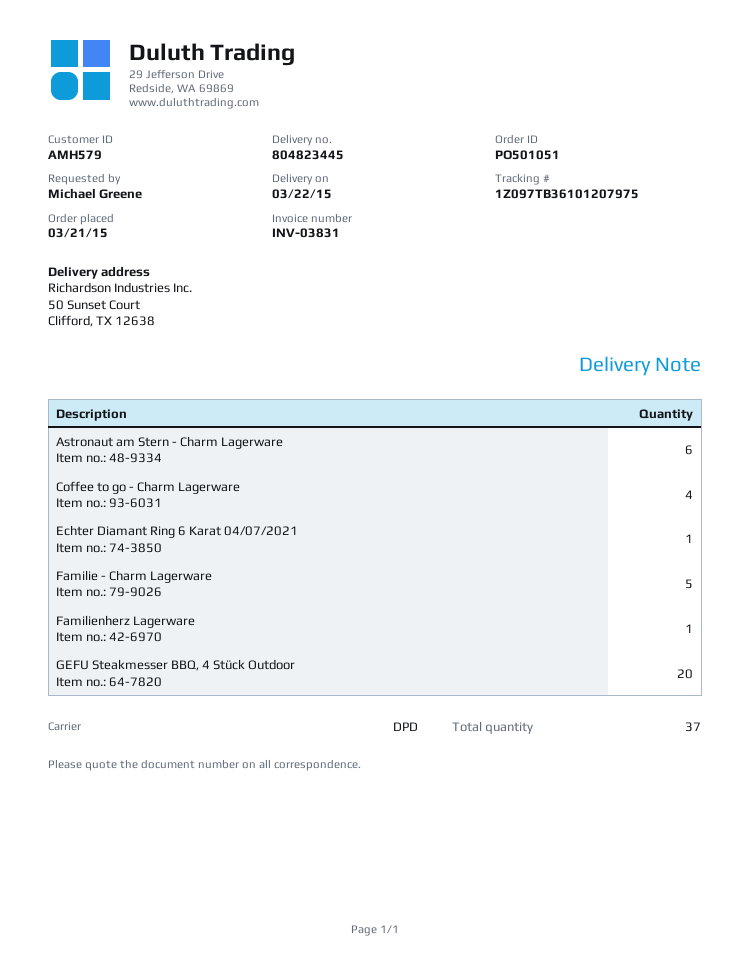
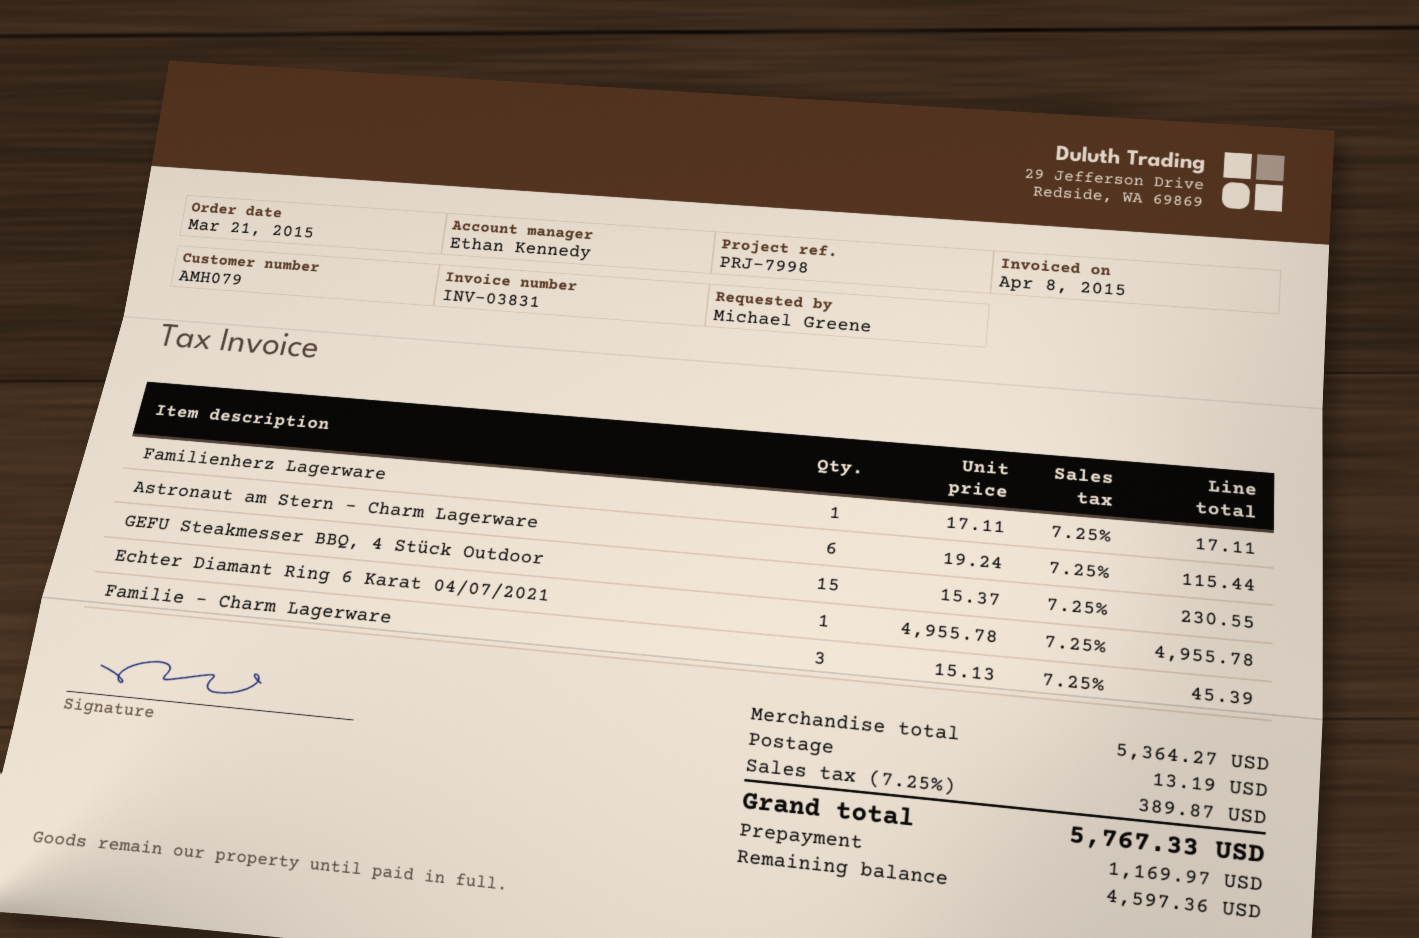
customer number: AMH579 -> AMH079
Coffee to go - Charm Lagerware: 4 -> none
Familie - Charm Lagerware: 5 -> 3
GEFU Steakmesser BBQ, 4 Stück Outdoor: 20 -> 15

